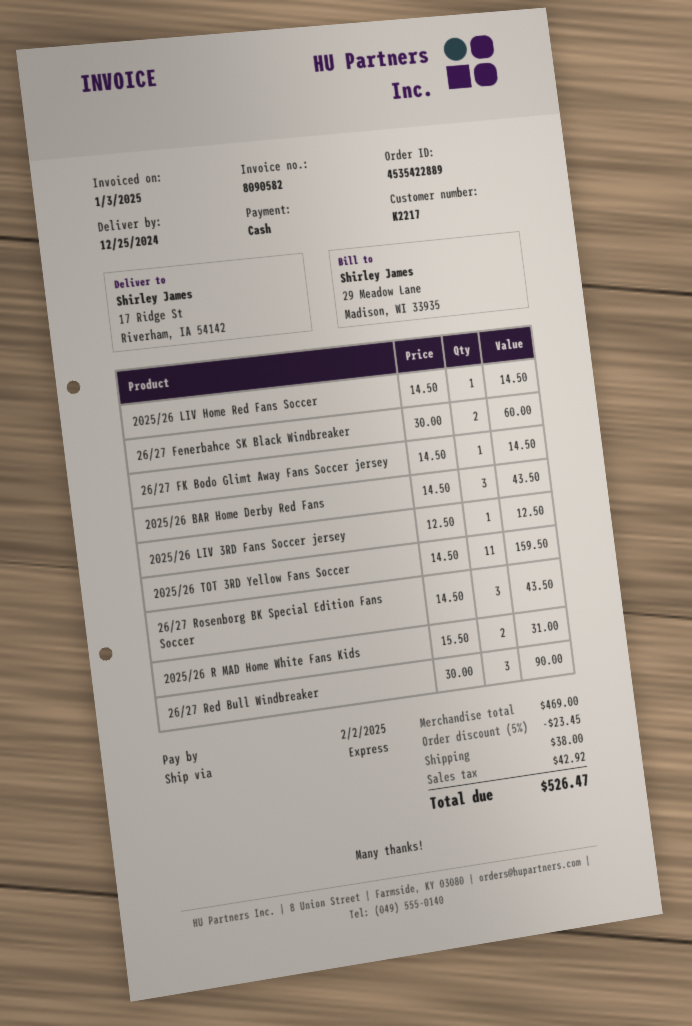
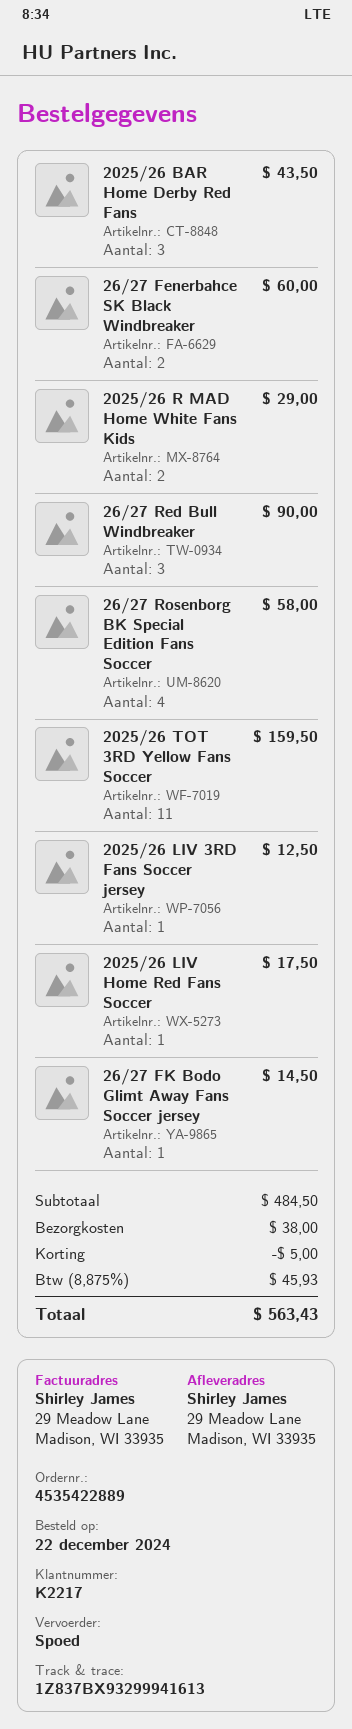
ship to: 17 Ridge St, Riverham, IA 54142 -> 29 Meadow Lane, Madison, WI 33935
2025/26 LIV Home Red Fans Soccer: 1 for 14.50 -> 1 for 17.50
26/27 Rosenborg BK Special Edition Fans Soccer: 3 for 43.50 -> 4 for 58.00
2025/26 R MAD Home White Fans Kids: 2 for 31.00 -> 2 for 29.00
subtotal: 469.00 -> 484.50
discount: 23.45 -> 5.00
tax: 42.92 -> 45.93
total: 526.47 -> 563.43

